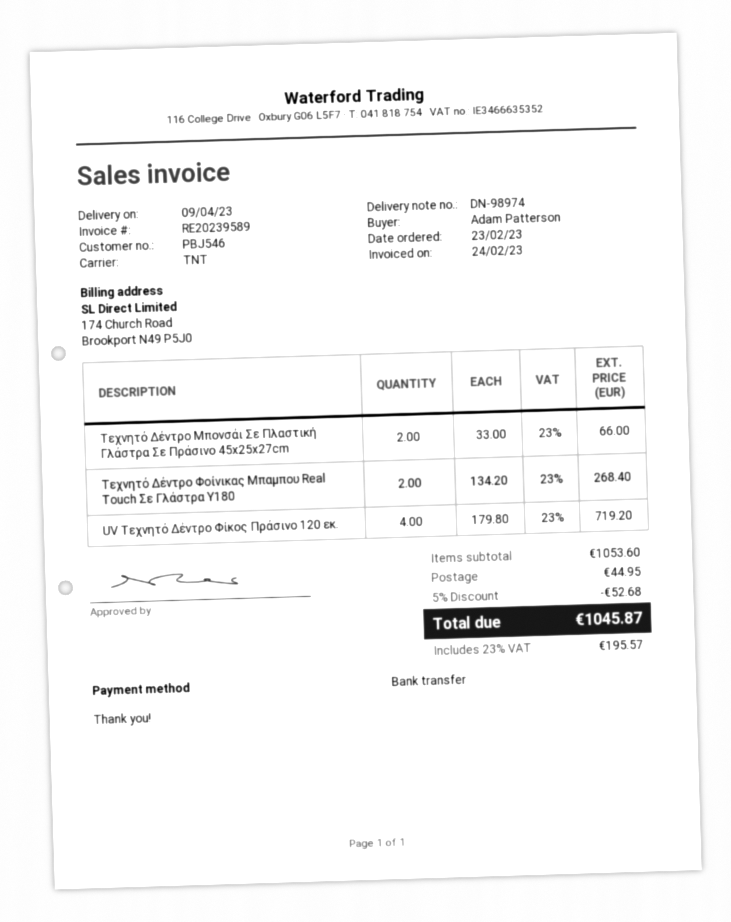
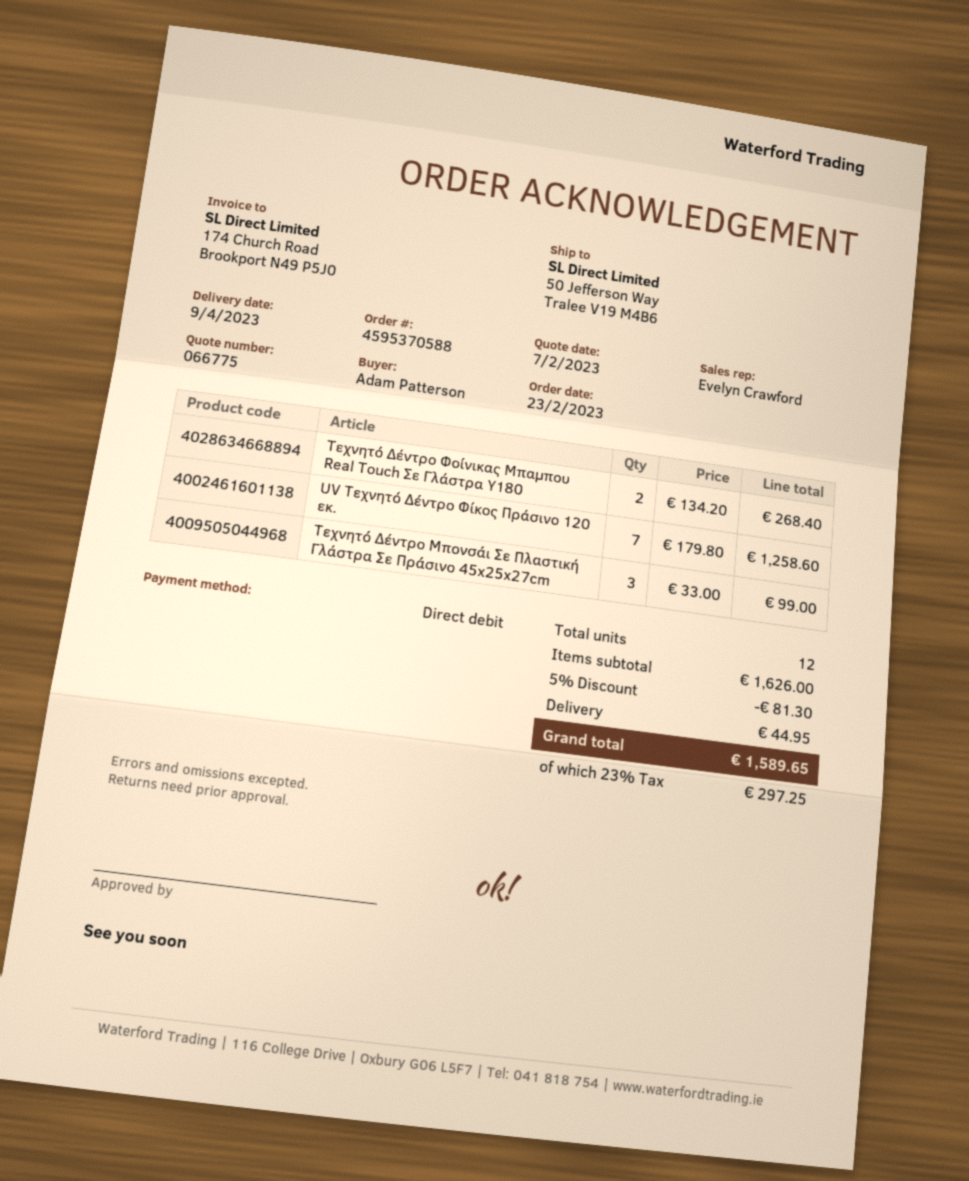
payment method: bank transfer -> direct debit
Τεχνητό Δέντρο Μπονσάι Σε Πλαστική Γλάστρα Σε Πράσινο 45x25x27cm: 2 x 33.00 = 66.00 -> 3 x 33.00 = 99.00
UV Τεχνητό Δέντρο Φίκος Πράσινο 120 εκ.: 4 x 179.80 = 719.20 -> 7 x 179.80 = 1258.60
subtotal: 1053.60 -> 1626.00
discount: 5% = 52.68 -> 5% = 81.30
tax: 23% = 195.57 -> 23% = 297.25
total: 1045.87 -> 1589.65

